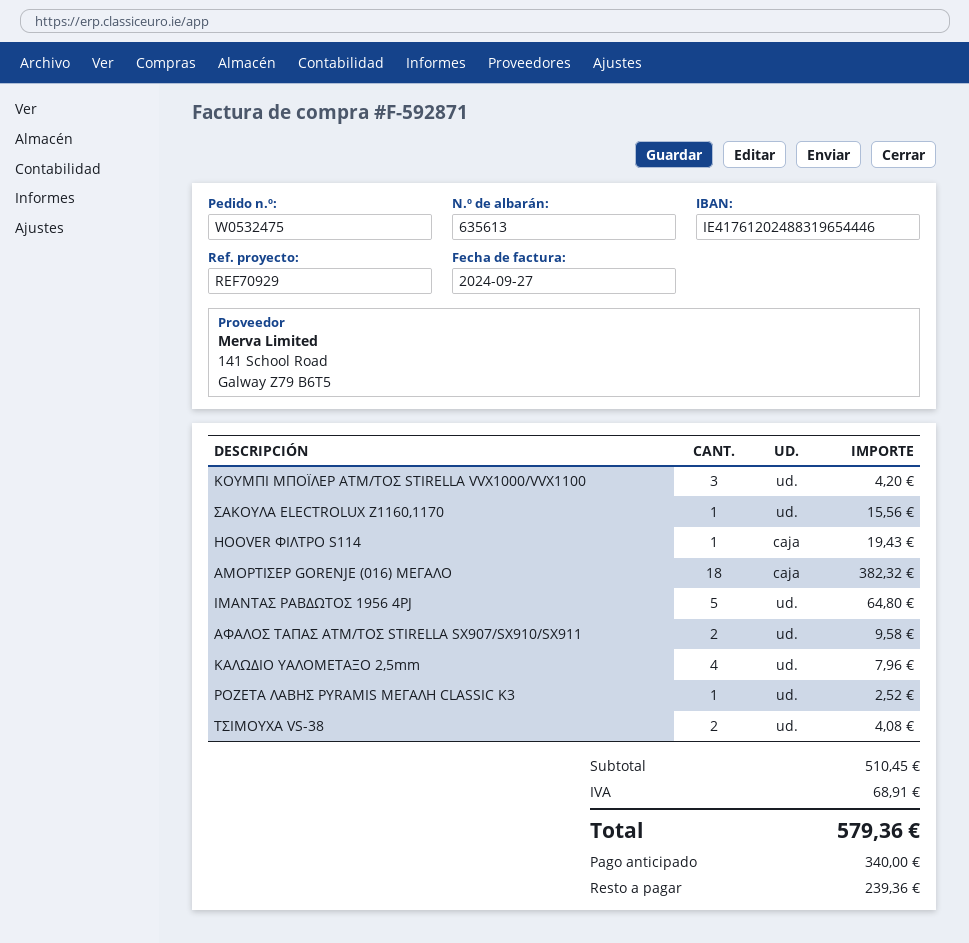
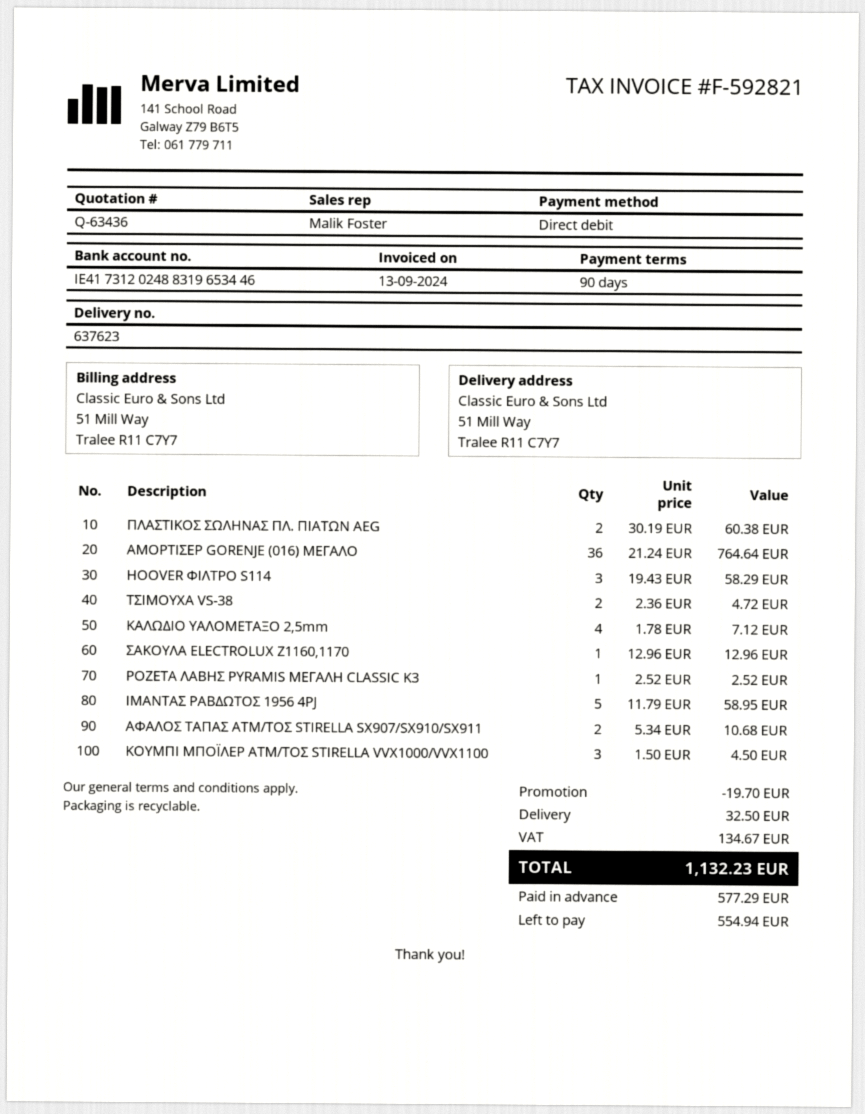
delivery note number: 635613 -> 637623
invoice number: F-592871 -> F-592821
invoice date: 2024-09-27 -> 2024-09-13
bank account: IE41761202488319654446 -> IE41731202488319653446
ΚΟΥΜΠΙ ΜΠΟΪΛΕΡ ΑΤΜ/ΤΟΣ STIRELLA VVX1000/VVX1100: 3 for 4.20 -> 3 for 4.50
ΣΑΚΟΥΛΑ ELECTROLUX Z1160,1170: 1 for 15.56 -> 1 for 12.96
HOOVER ΦΙΛΤΡΟ S114: 1 for 19.43 -> 3 for 58.29
ΑΜΟΡΤΙΣΕΡ GORENJE (016) ΜΕΓΑΛΟ: 18 for 382.32 -> 36 for 764.64
ΙΜΑΝΤΑΣ ΡΑΒΔΩΤΟΣ 1956 4PJ: 5 for 64.80 -> 5 for 58.95
ΑΦΑΛΟΣ ΤΑΠΑΣ ΑΤΜ/ΤΟΣ STIRELLA SX907/SX910/SX911: 2 for 9.58 -> 2 for 10.68
ΚΑΛΩΔΙΟ ΥΑΛΟΜΕΤΑΞΟ 2,5mm: 4 for 7.96 -> 4 for 7.12
ΤΣΙΜΟΥΧΑ VS-38: 2 for 4.08 -> 2 for 4.72
ΠΛΑΣΤΙΚΟΣ ΣΩΛΗΝΑΣ ΠΛ. ΠΙΑΤΩΝ AEG: none -> 2 for 60.38
discount: none -> 19.70
shipping: none -> 32.50
tax: 68.91 -> 134.67
total: 579.36 -> 1132.23
deposit: 340.00 -> 577.29
balance: 239.36 -> 554.94

